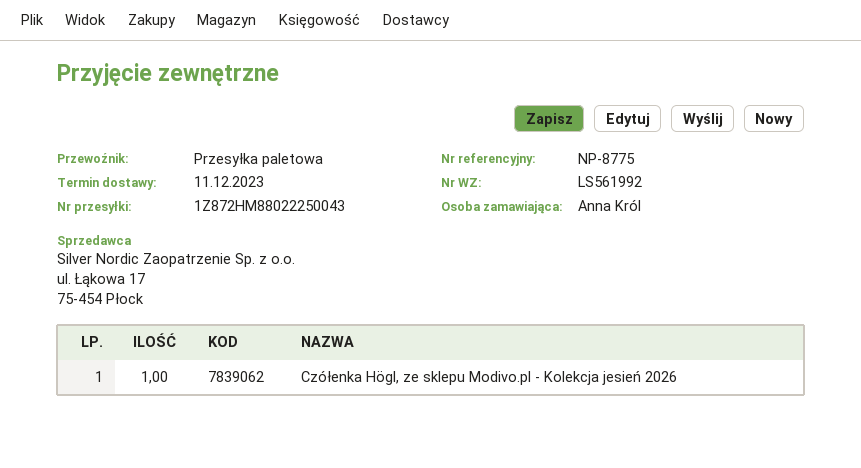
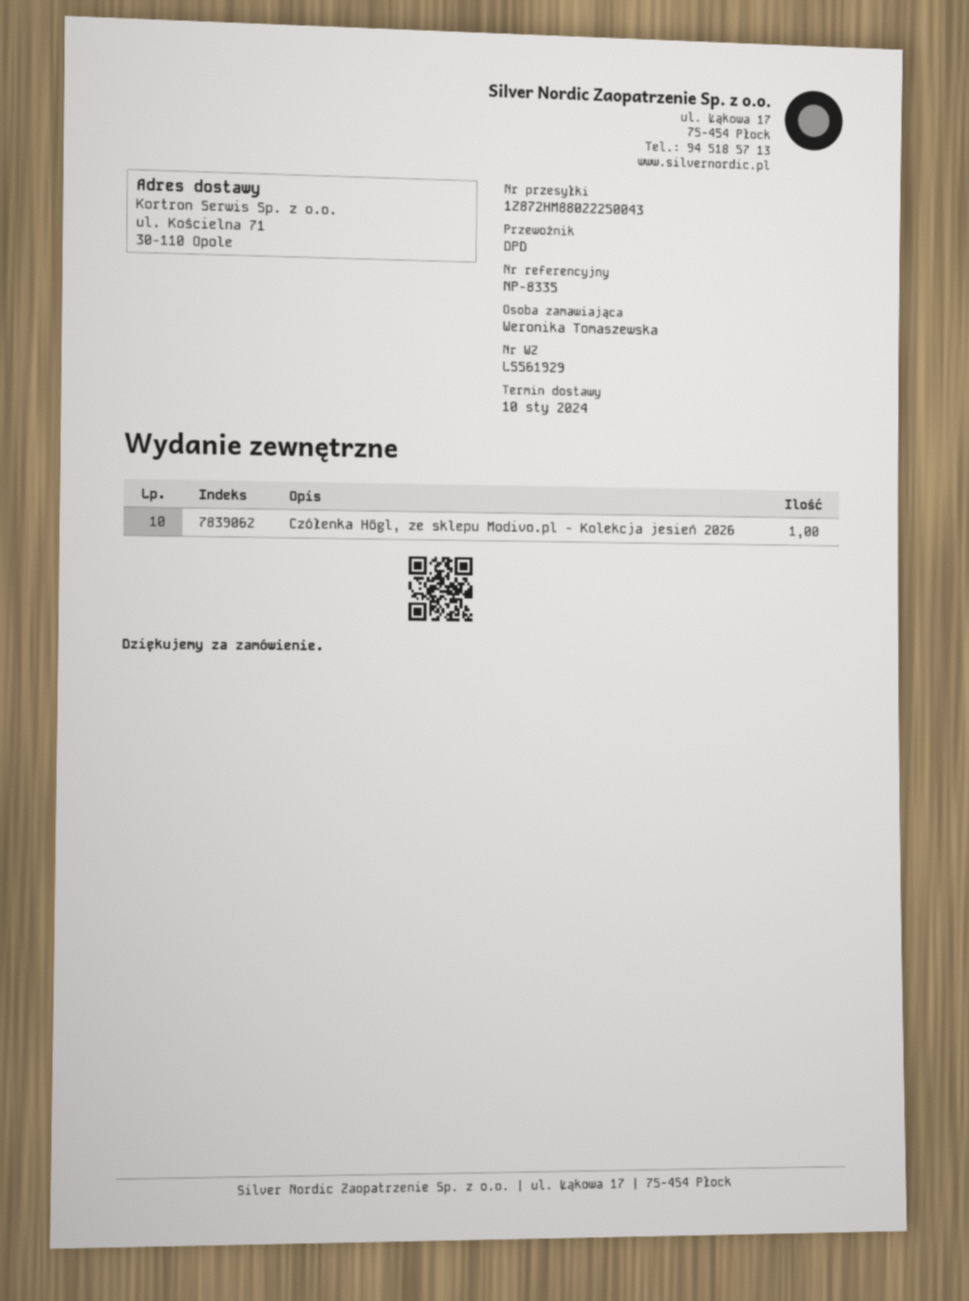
delivery note number: LS561992 -> LS561929
delivery date: 2023-12-11 -> 2024-01-10
reference: NP-8775 -> NP-8335
ordered by: Anna Król -> Weronika Tomaszewska
shipping method: pallet freight -> DPD

